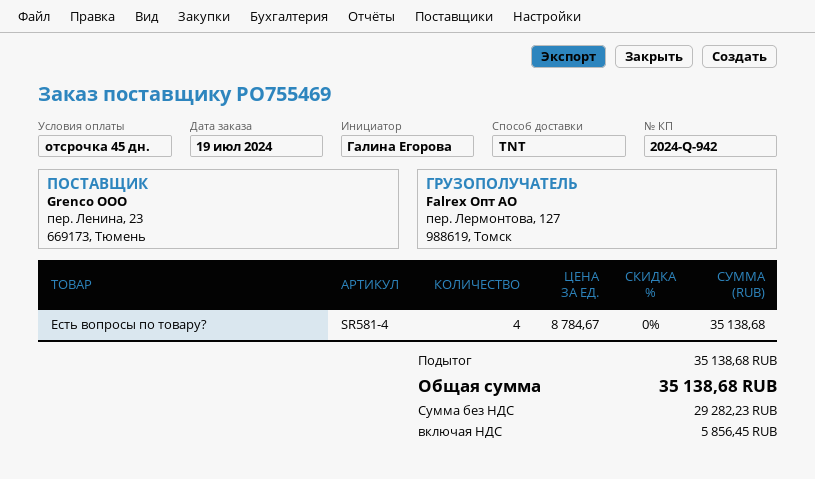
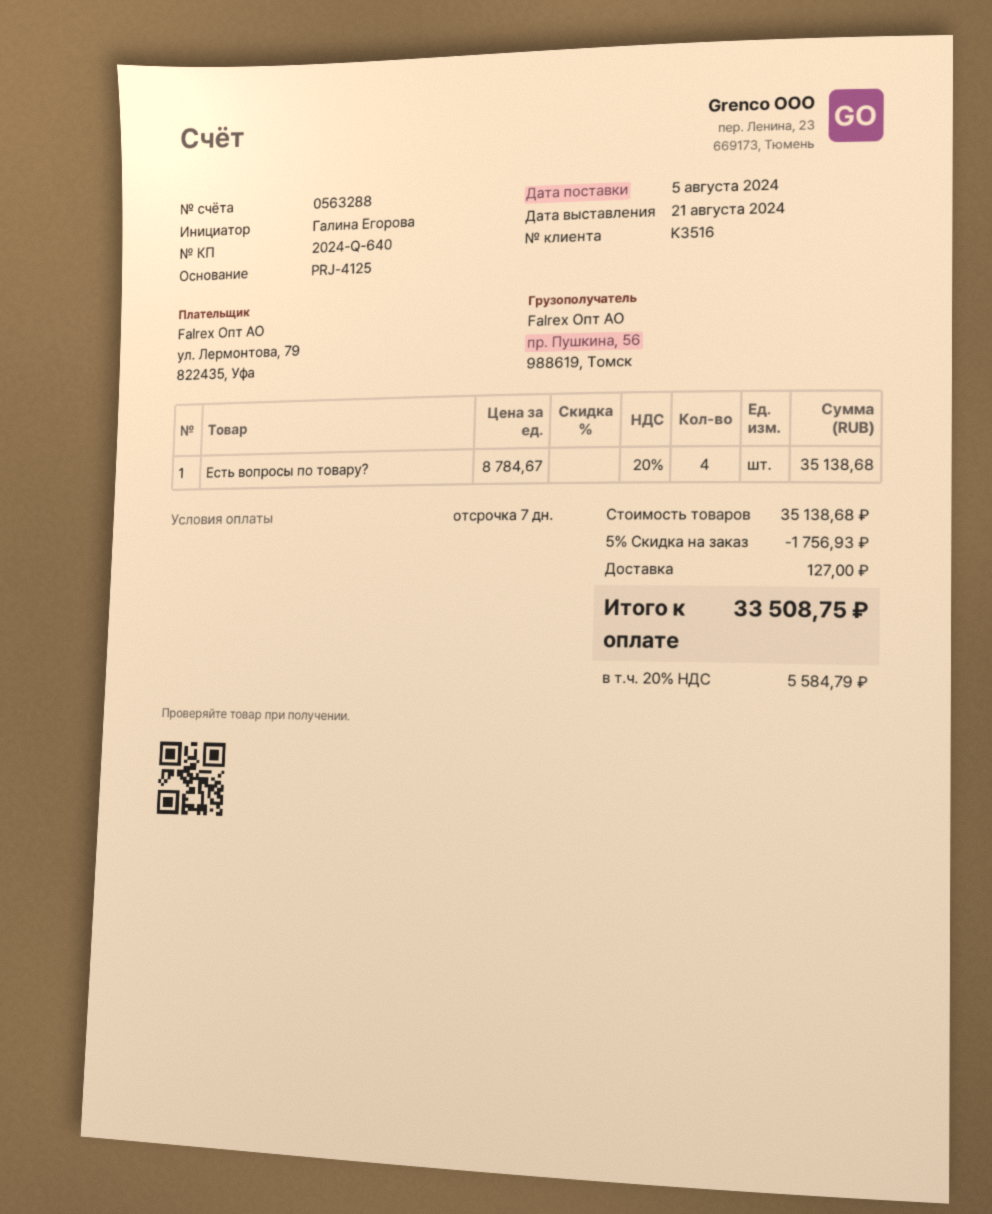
quote number: 2024-Q-942 -> 2024-Q-640
payment terms: 45 days -> 7 days
ship to: пер. Лермонтова, 127, 988619, Томск -> пр. Пушкина, 56, 988619, Томск
discount: none -> 5% = 1756.93
shipping: none -> 127.00
tax: 5856.45 -> 5584.79
total: 35138.68 -> 33508.75

